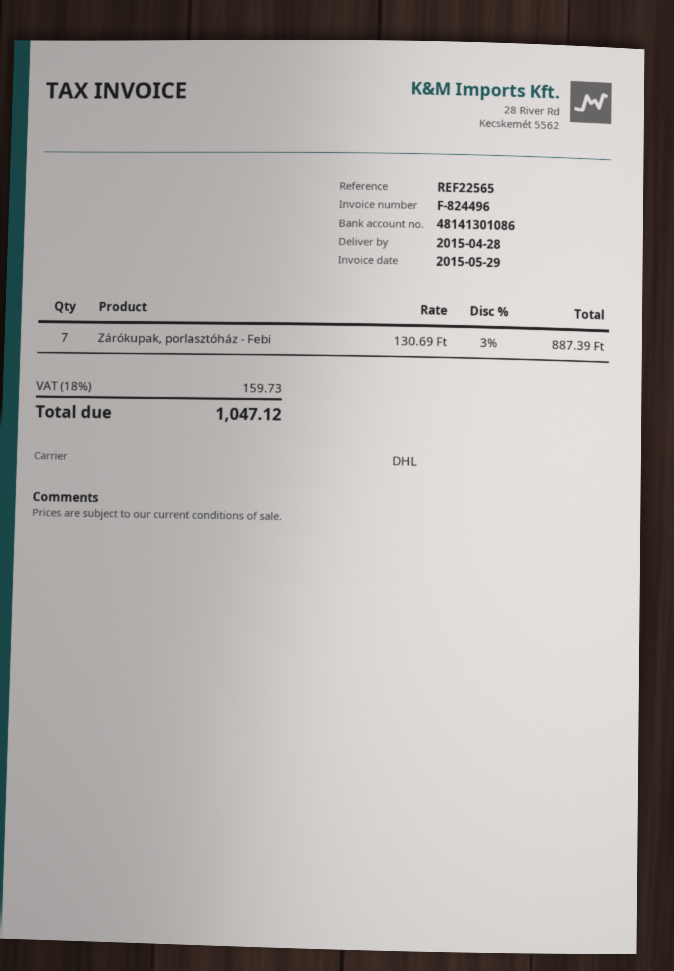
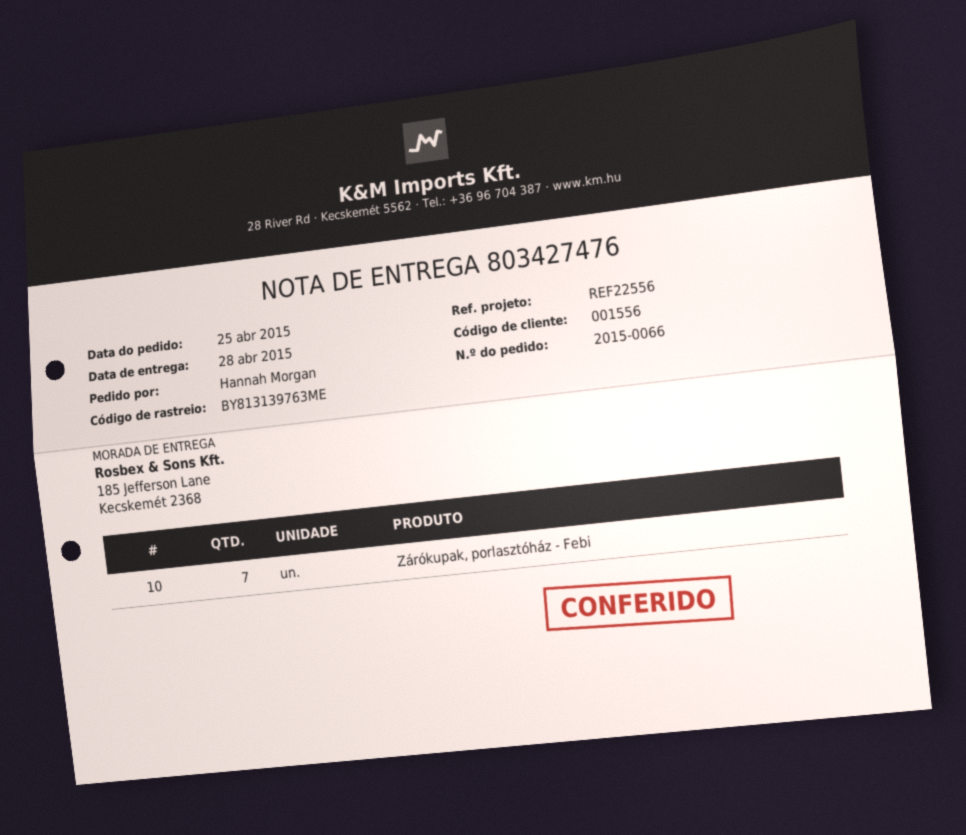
reference: REF22565 -> REF22556

